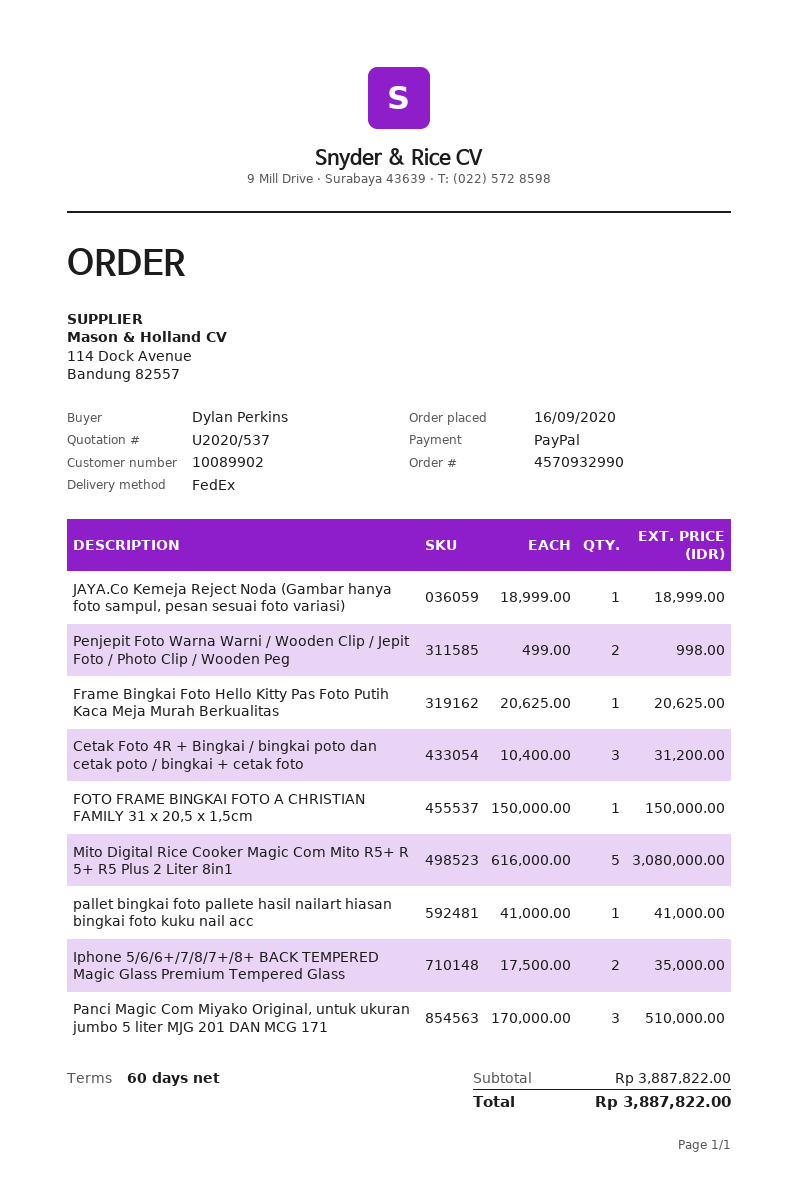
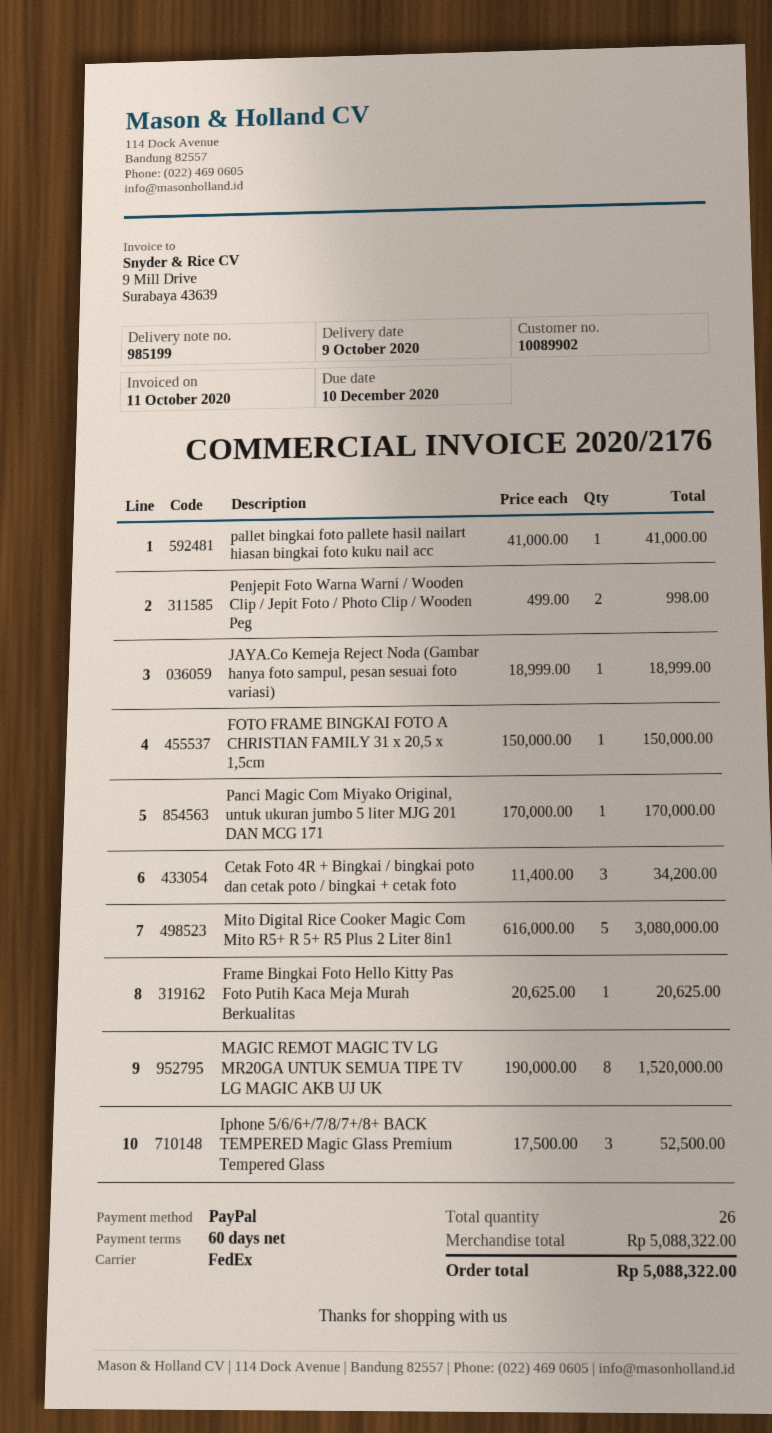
Cetak Foto 4R + Bingkai / bingkai poto dan cetak poto / bingkai + cetak foto: 3 x 10400.00 = 31200.00 -> 3 x 11400.00 = 34200.00
Iphone 5/6/6+/7/8/7+/8+ BACK TEMPERED Magic Glass Premium Tempered Glass: 2 x 17500.00 = 35000.00 -> 3 x 17500.00 = 52500.00
Panci Magic Com Miyako Original, untuk ukuran jumbo 5 liter MJG 201 DAN MCG 171: 3 x 170000.00 = 510000.00 -> 1 x 170000.00 = 170000.00
MAGIC REMOT MAGIC TV LG MR20GA UNTUK SEMUA TIPE TV LG MAGIC AKB UJ UK: none -> 8 x 190000.00 = 1520000.00
subtotal: 3887822.00 -> 5088322.00
total: 3887822.00 -> 5088322.00

